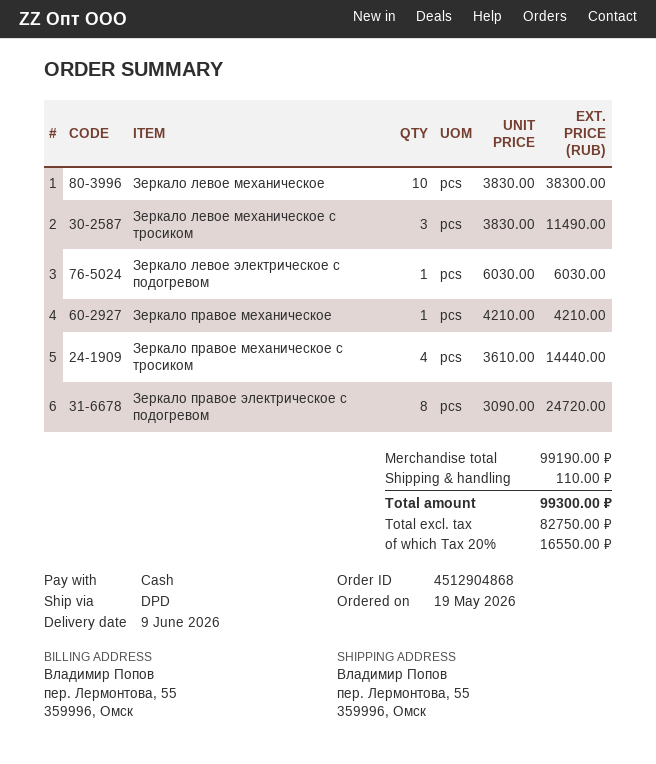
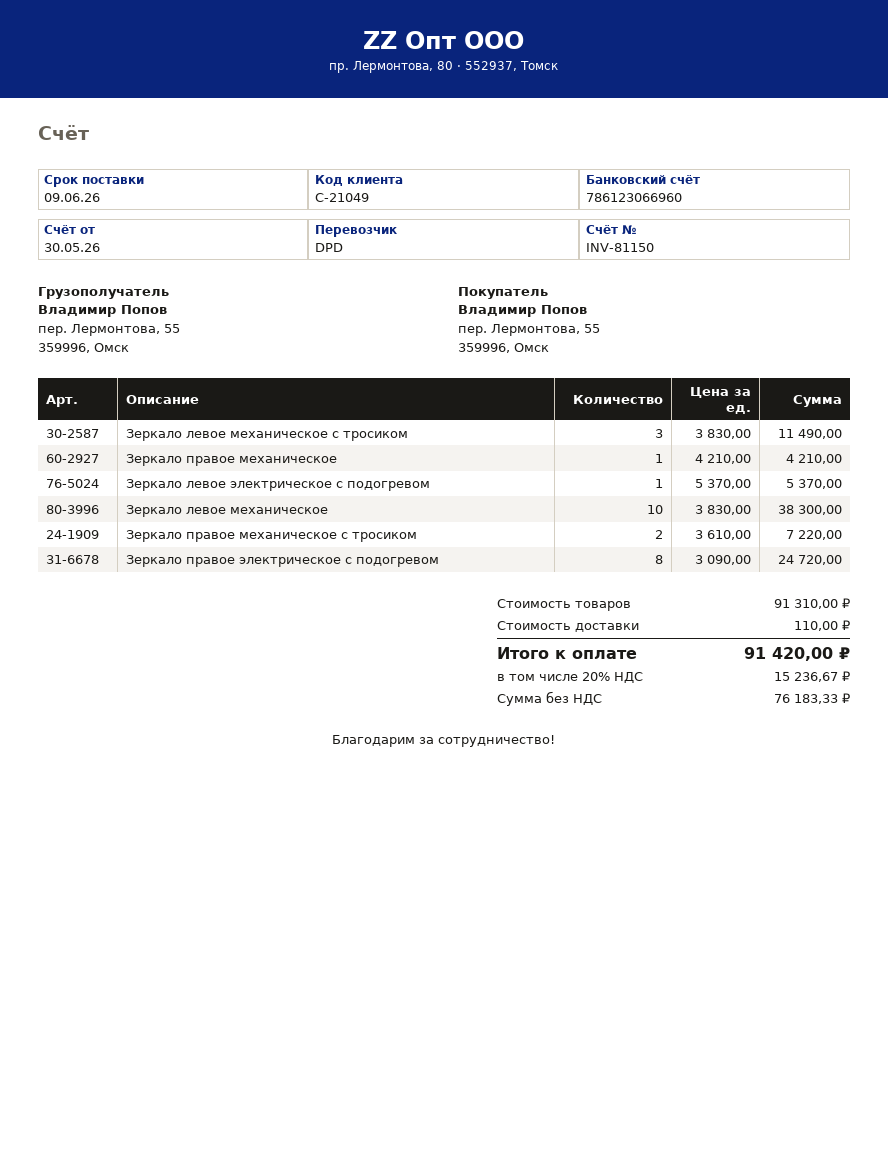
Зеркало левое электрическое с подогревом: 1 x 6030.00 = 6030.00 -> 1 x 5370.00 = 5370.00
Зеркало правое механическое с тросиком: 4 x 3610.00 = 14440.00 -> 2 x 3610.00 = 7220.00
subtotal: 99190.00 -> 91310.00
net: 82750.00 -> 76183.33
tax: 20% = 16550.00 -> 20% = 15236.67
total: 99300.00 -> 91420.00

